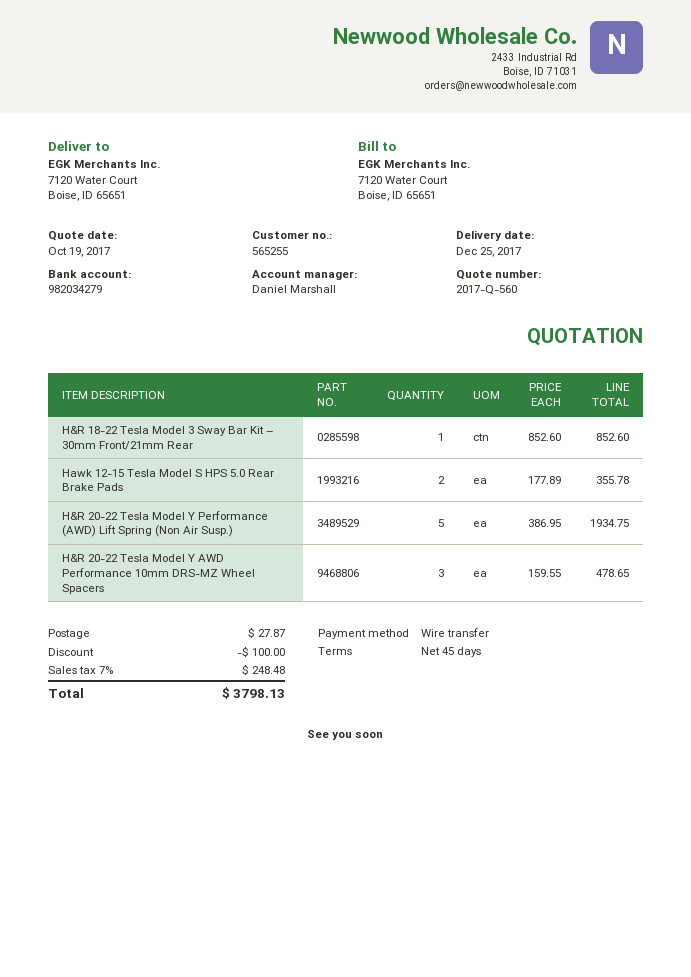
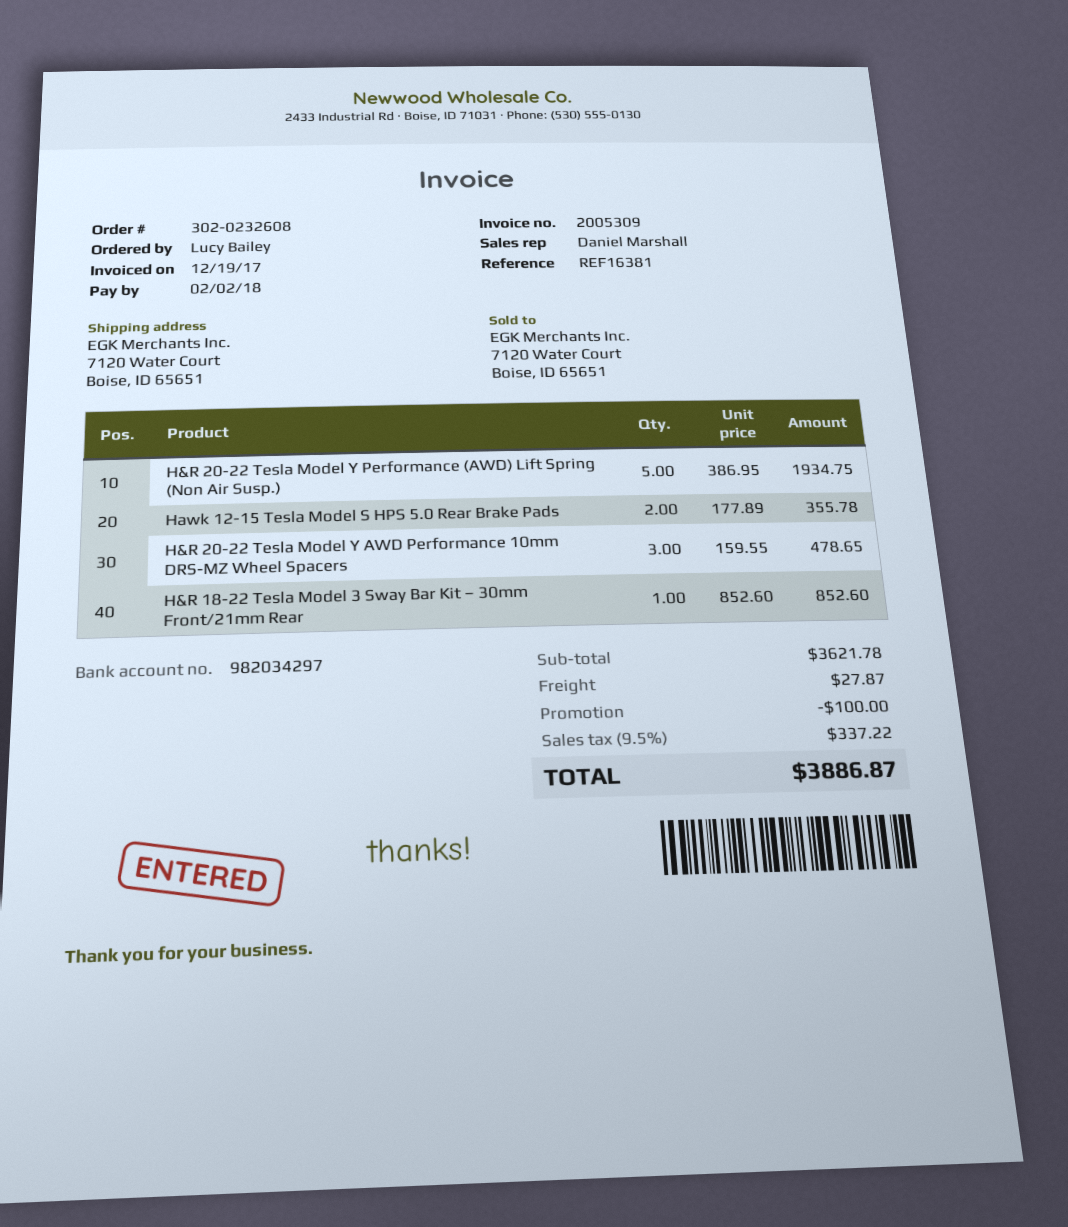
bank account: 982034279 -> 982034297
tax: 7% = 248.48 -> 9.5% = 337.22
total: 3798.13 -> 3886.87

